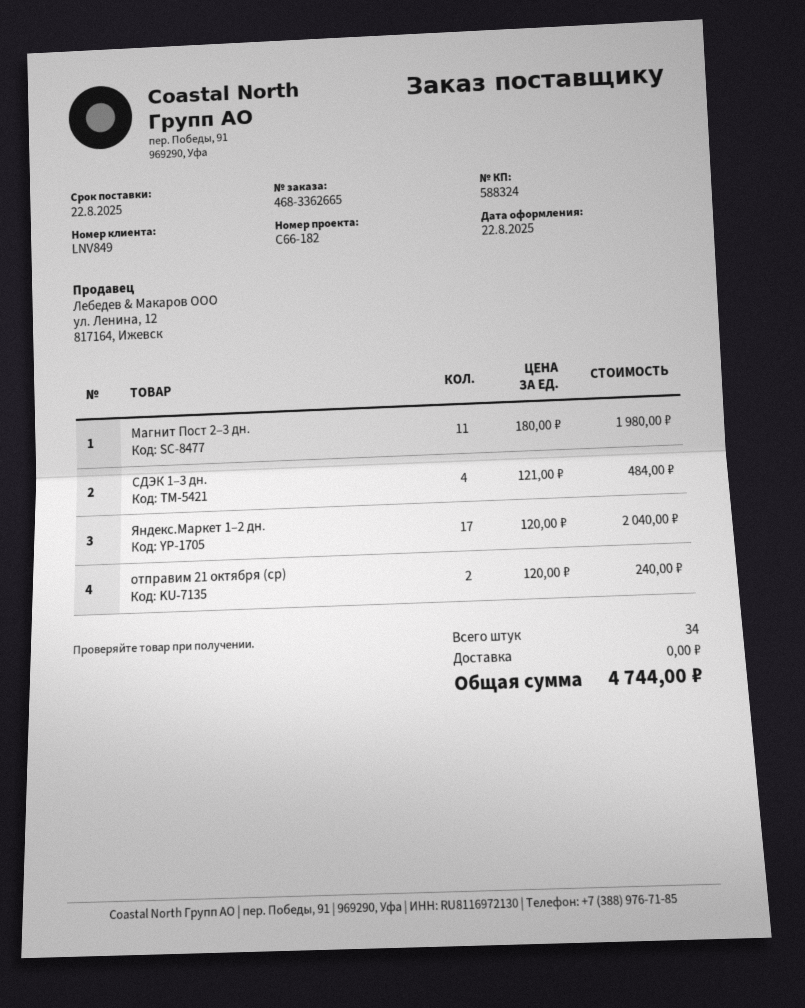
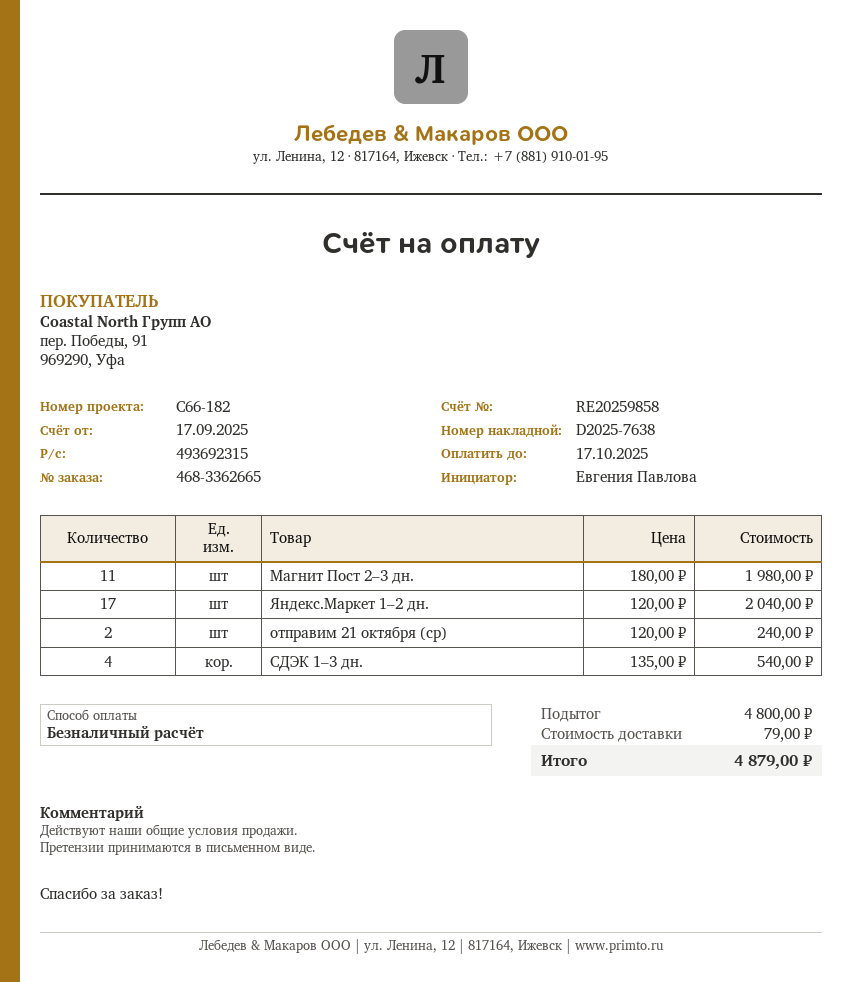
СДЭК 1–3 дн.: 4 x 121.00 = 484.00 -> 4 x 135.00 = 540.00
shipping: 0.00 -> 79.00
total: 4744.00 -> 4879.00

